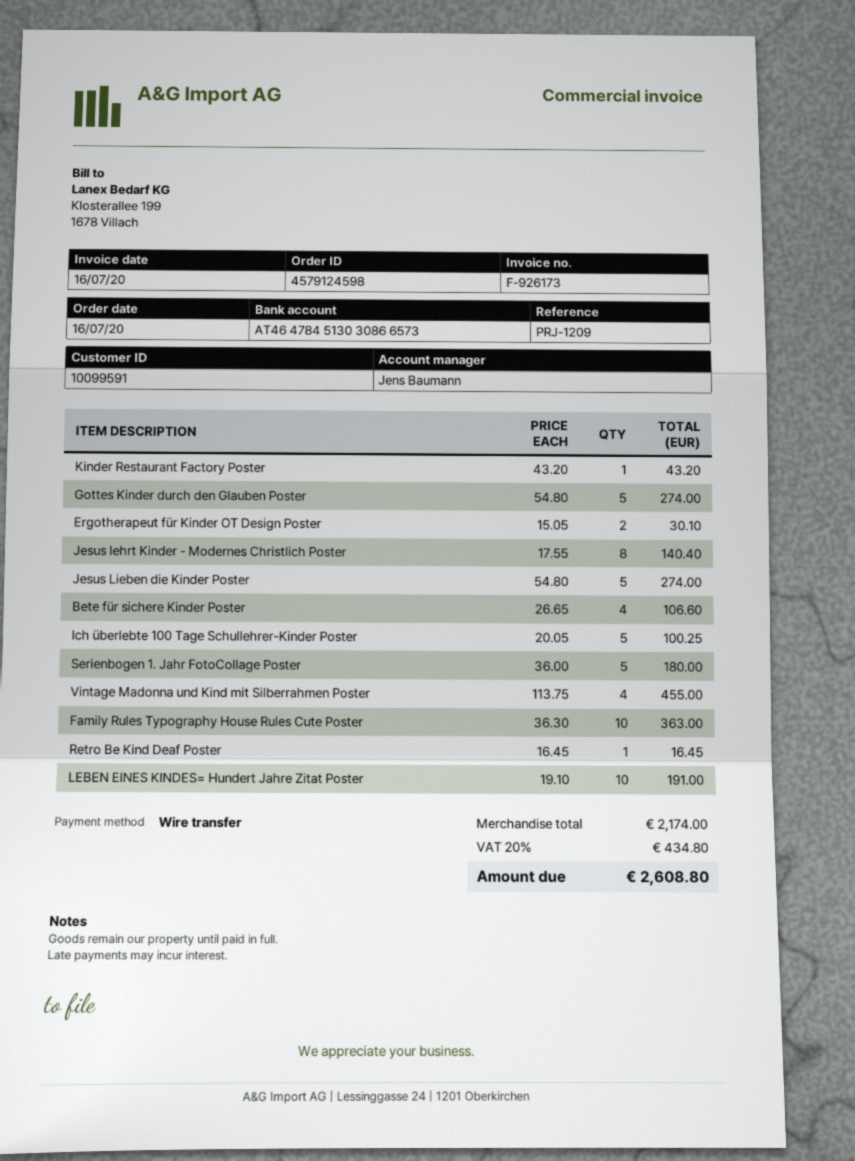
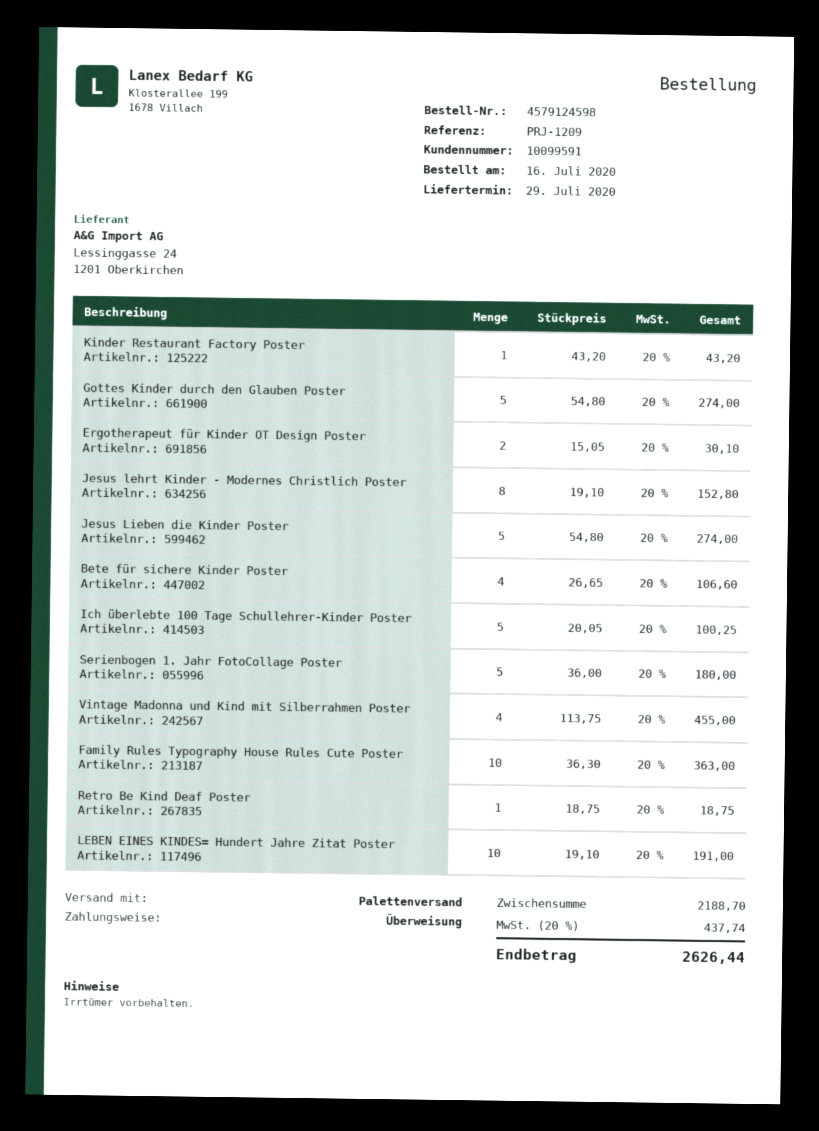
Jesus lehrt Kinder - Modernes Christlich Poster: 8 x 17.55 = 140.40 -> 8 x 19.10 = 152.80
Retro Be Kind Deaf Poster: 1 x 16.45 = 16.45 -> 1 x 18.75 = 18.75
subtotal: 2174.00 -> 2188.70
tax: 20% = 434.80 -> 20% = 437.74
total: 2608.80 -> 2626.44

